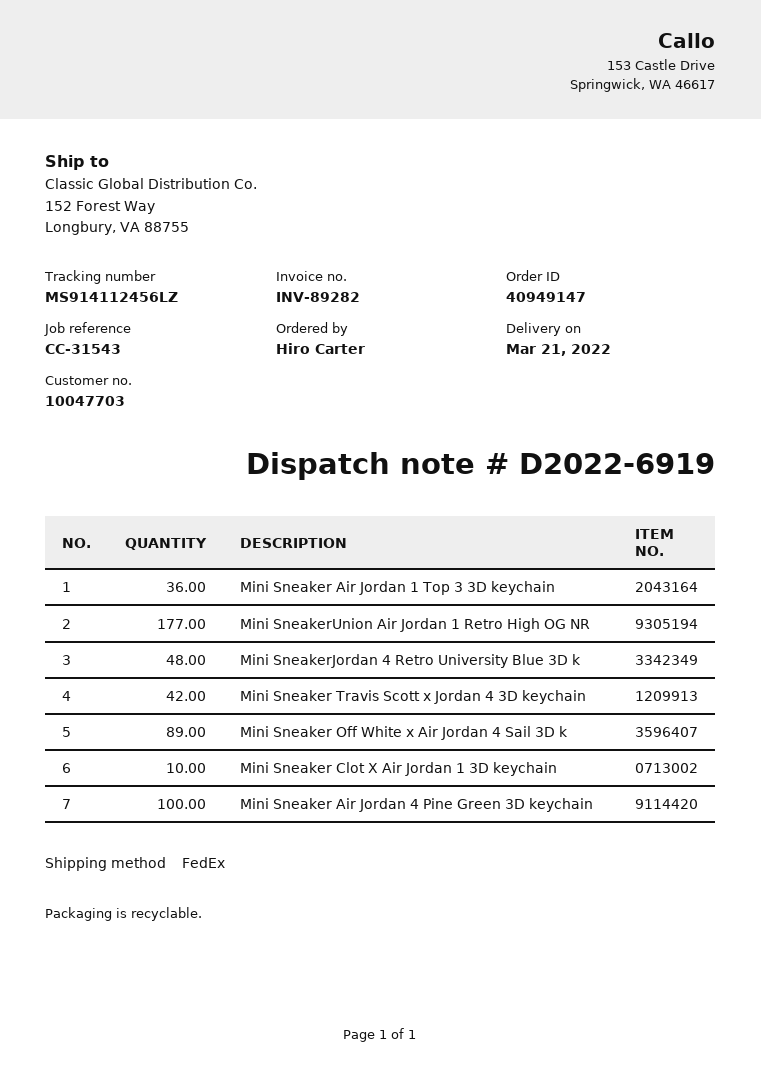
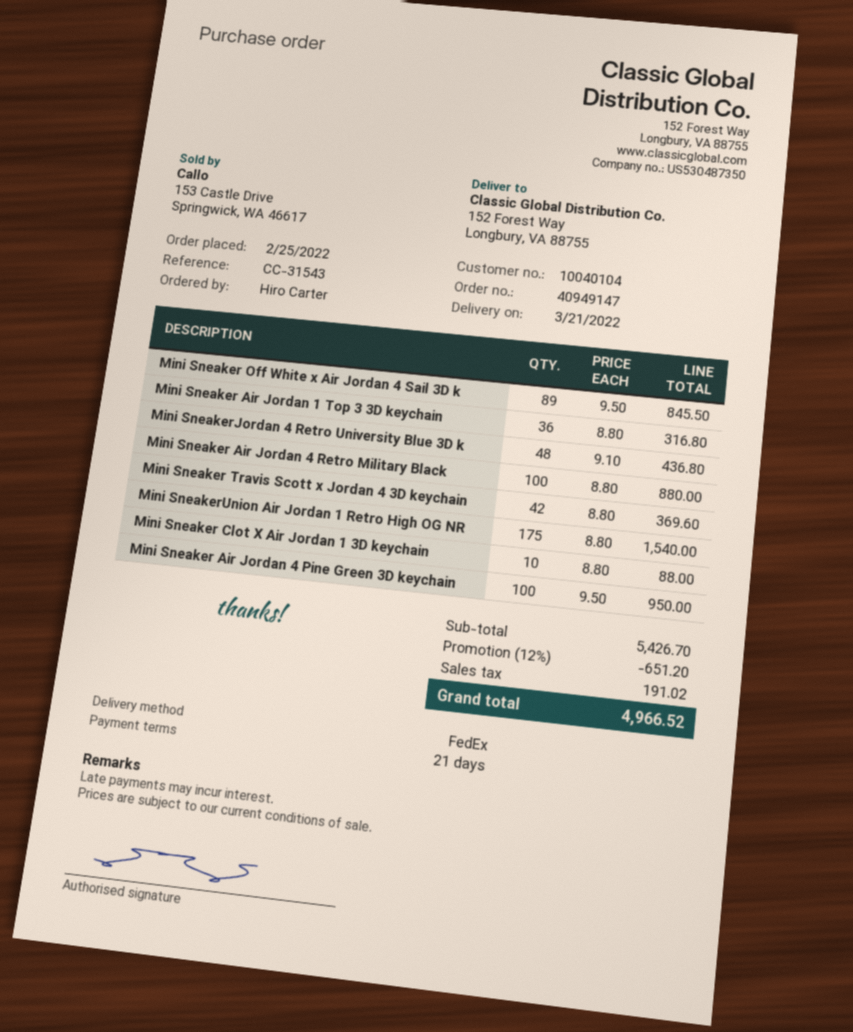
customer number: 10047703 -> 10040104
Mini SneakerUnion Air Jordan 1 Retro High OG NR: 177 -> 175
Mini Sneaker Air Jordan 4 Retro Military Black: none -> 100

